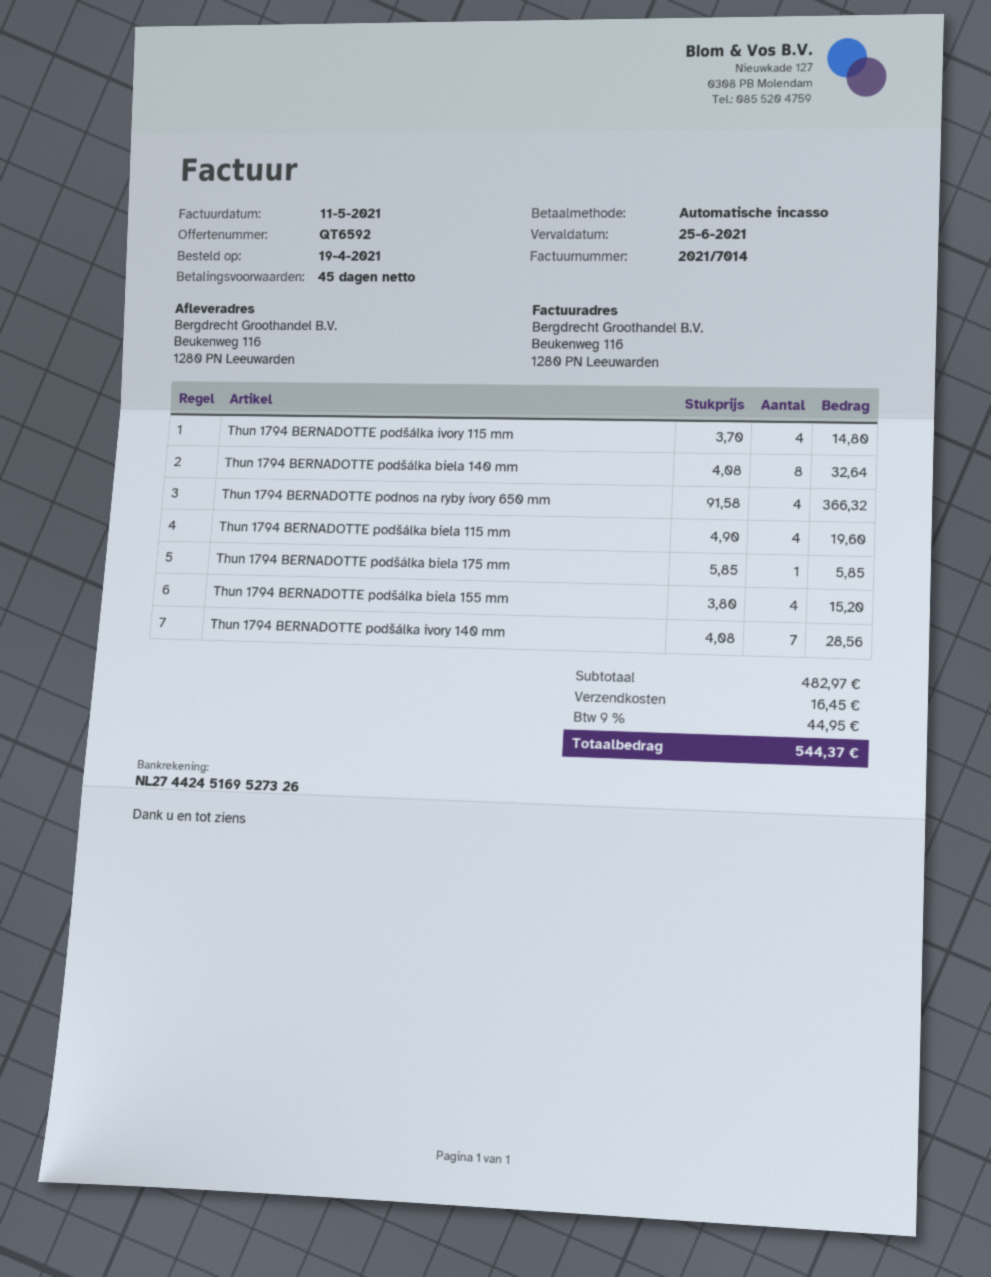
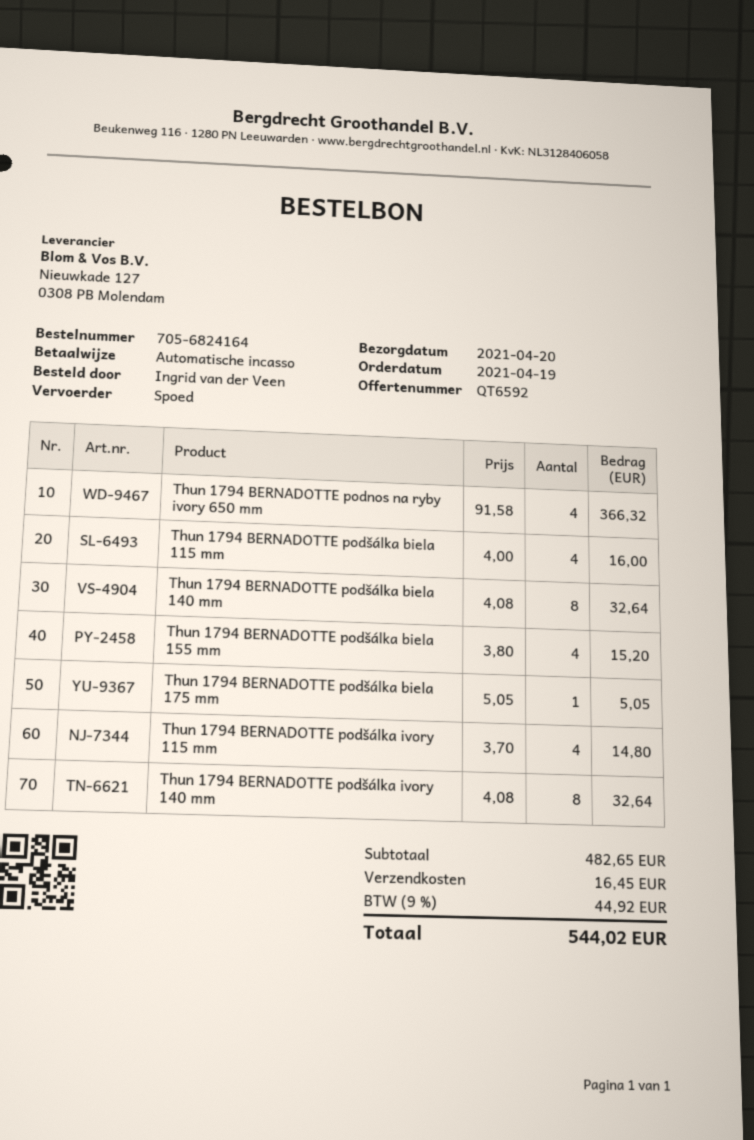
Thun 1794 BERNADOTTE podšálka biela 115 mm: 4 x 4.90 = 19.60 -> 4 x 4.00 = 16.00
Thun 1794 BERNADOTTE podšálka biela 175 mm: 1 x 5.85 = 5.85 -> 1 x 5.05 = 5.05
Thun 1794 BERNADOTTE podšálka ivory 140 mm: 7 x 4.08 = 28.56 -> 8 x 4.08 = 32.64
subtotal: 482.97 -> 482.65
tax: 9% = 44.95 -> 9% = 44.92
total: 544.37 -> 544.02

